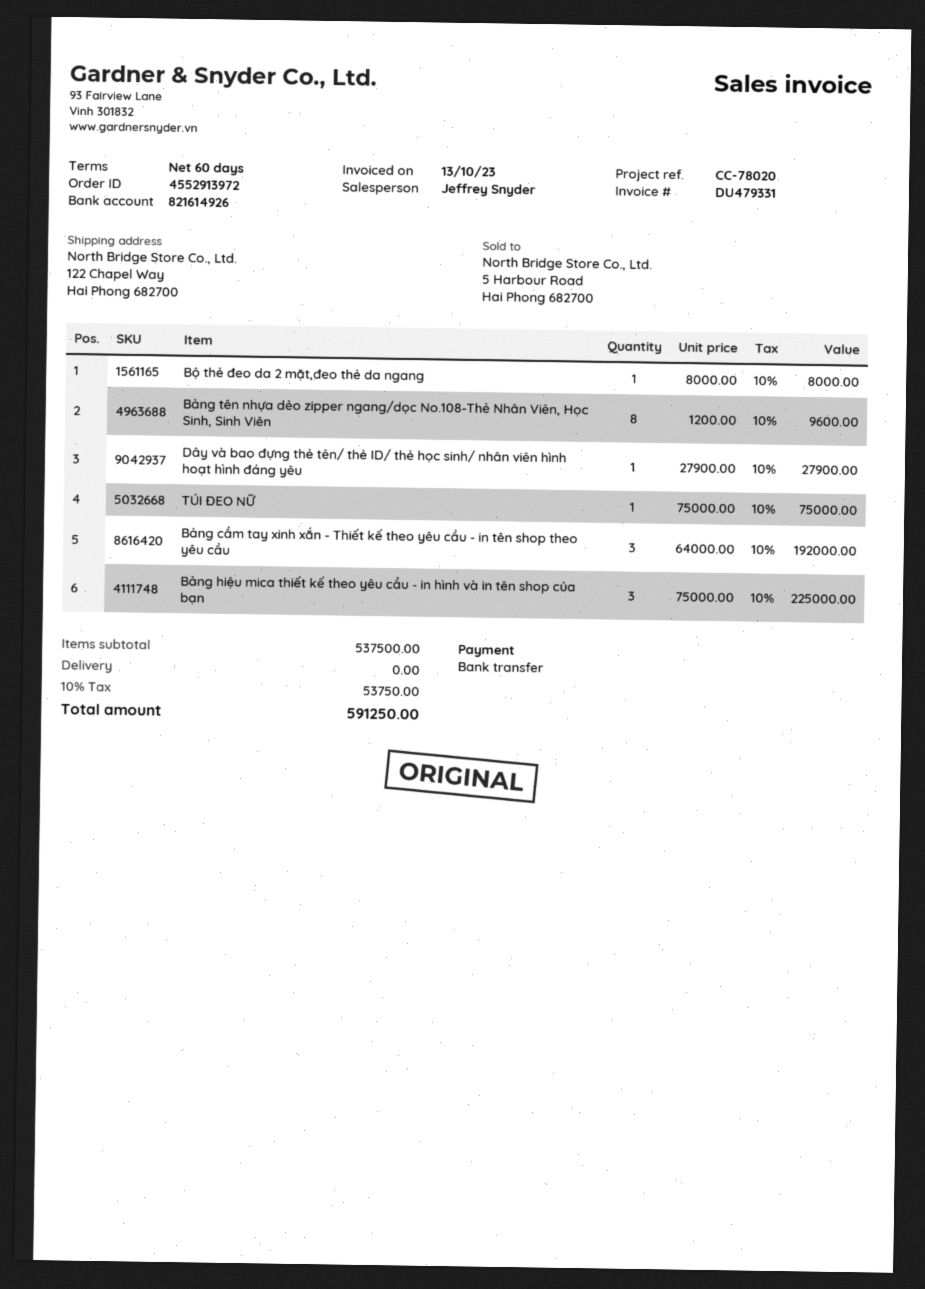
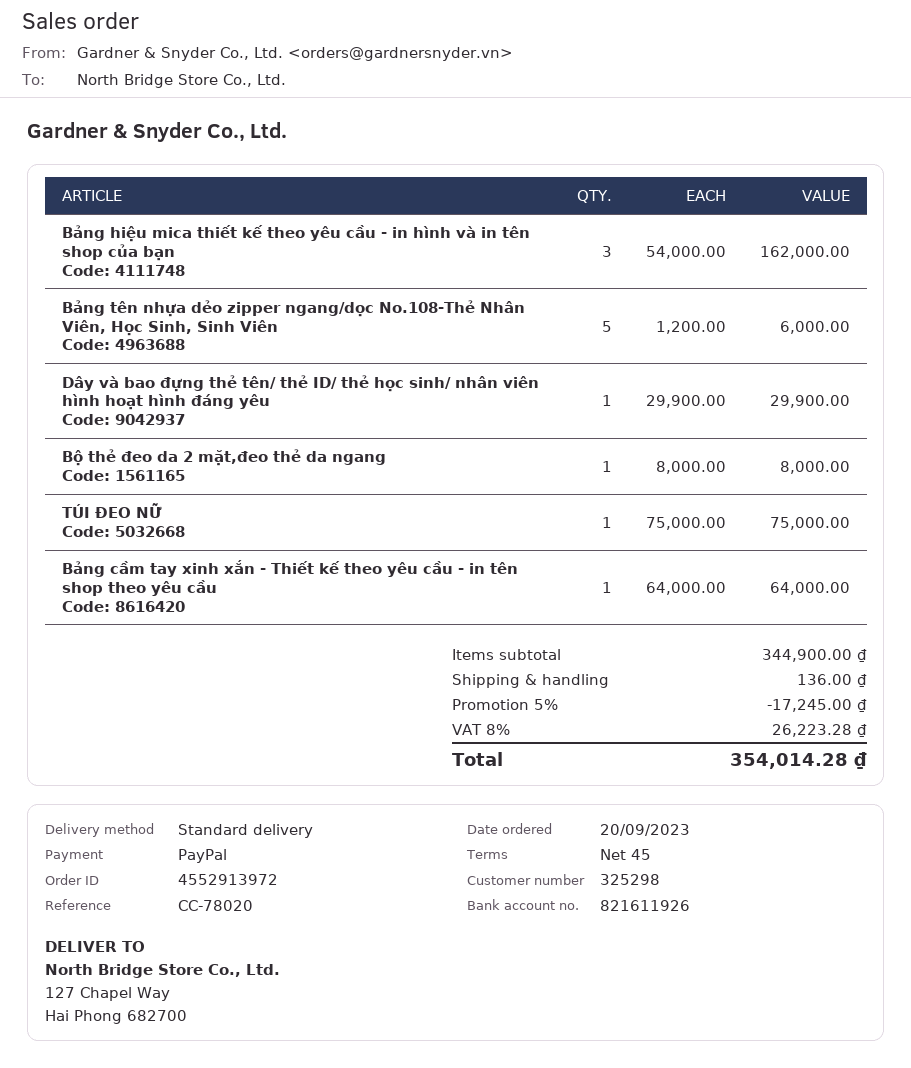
payment terms: 60 days -> 45 days
payment method: bank transfer -> PayPal
bank account: 821614926 -> 821611926
ship to: 122 Chapel Way, Hai Phong 682700 -> 127 Chapel Way, Hai Phong 682700
Bảng tên nhựa dẻo zipper ngang/dọc No.108-Thẻ Nhân Viên, Học Sinh, Sinh Viên: 8 x 1200.00 = 9600.00 -> 5 x 1200.00 = 6000.00
Dây và bao đựng thẻ tên/ thẻ ID/ thẻ học sinh/ nhân viên hình hoạt hình đáng yêu: 1 x 27900.00 = 27900.00 -> 1 x 29900.00 = 29900.00
Bảng cầm tay xinh xắn - Thiết kế theo yêu cầu - in tên shop theo yêu cầu: 3 x 64000.00 = 192000.00 -> 1 x 64000.00 = 64000.00
Bảng hiệu mica thiết kế theo yêu cầu - in hình và in tên shop của bạn: 3 x 75000.00 = 225000.00 -> 3 x 54000.00 = 162000.00
subtotal: 537500.00 -> 344900.00
discount: none -> 5% = 17245.00
shipping: 0.00 -> 136.00
tax: 10% = 53750.00 -> 8% = 26223.28
total: 591250.00 -> 354014.28

